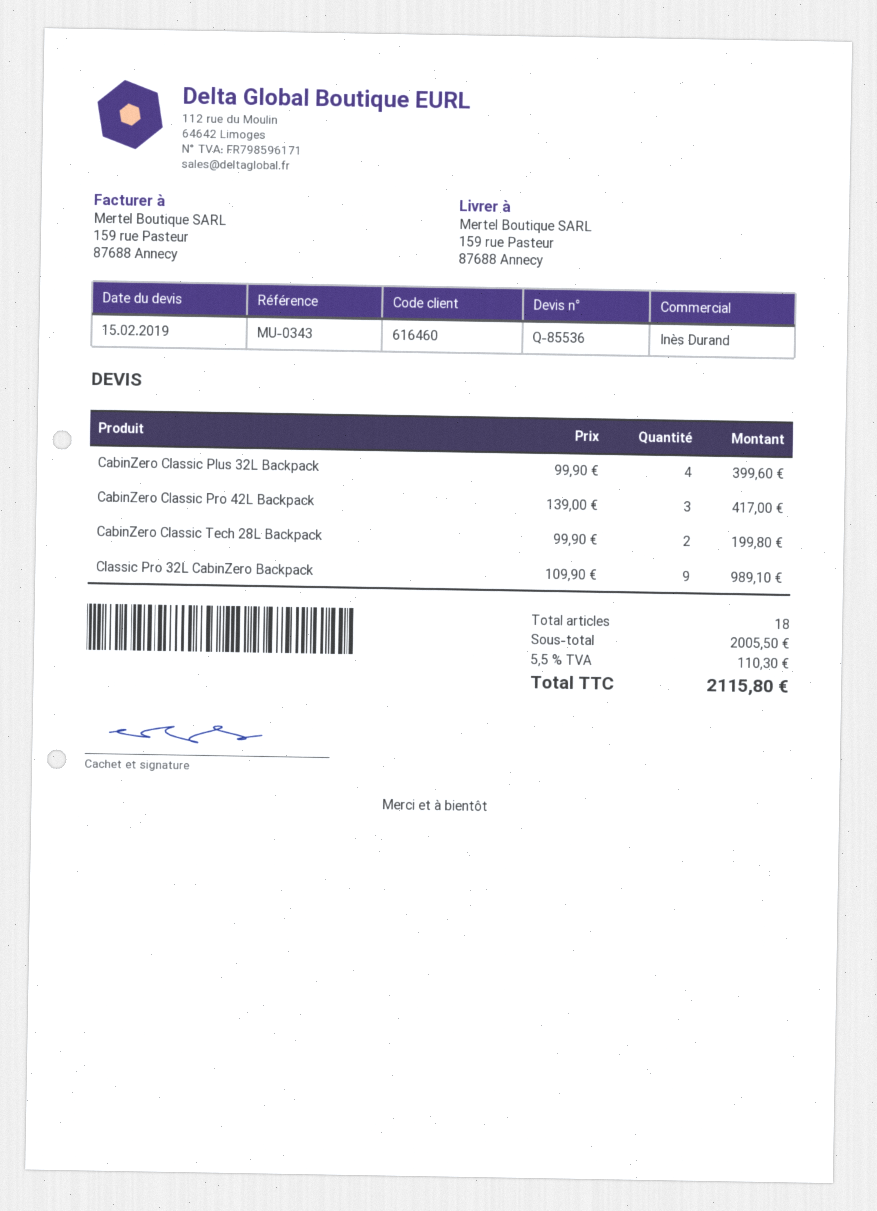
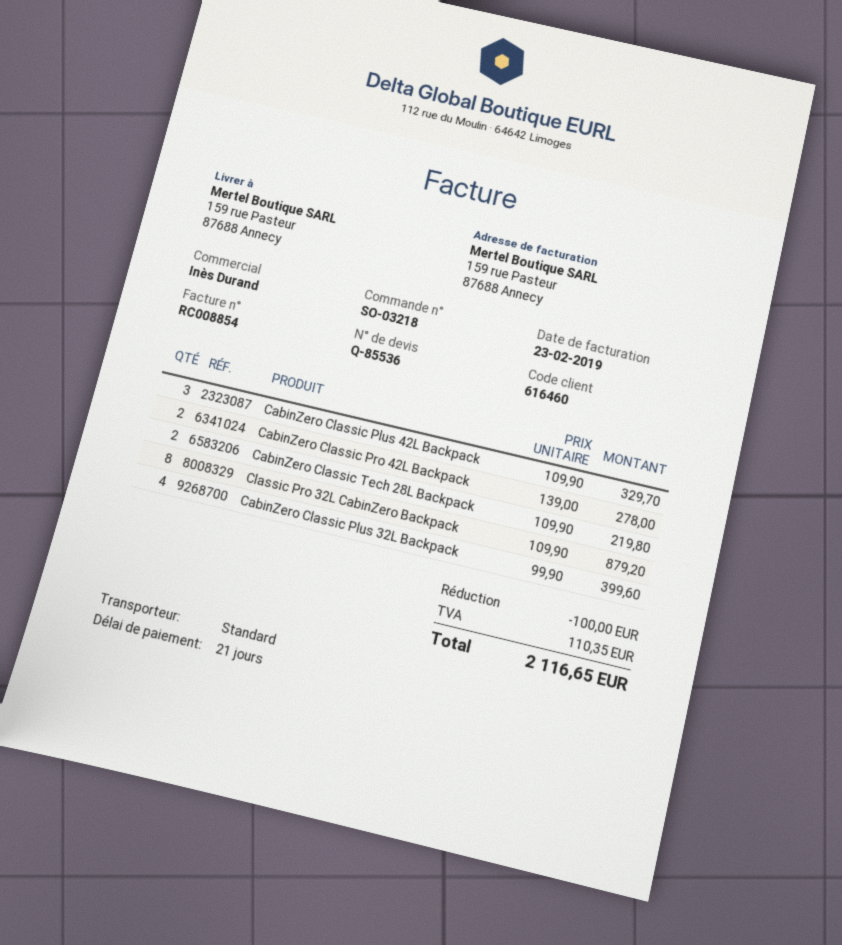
CabinZero Classic Pro 42L Backpack: 3 x 139.00 = 417.00 -> 2 x 139.00 = 278.00
CabinZero Classic Tech 28L Backpack: 2 x 99.90 = 199.80 -> 2 x 109.90 = 219.80
Classic Pro 32L CabinZero Backpack: 9 x 109.90 = 989.10 -> 8 x 109.90 = 879.20
CabinZero Classic Plus 42L Backpack: none -> 3 x 109.90 = 329.70
discount: none -> 100.00
tax: 110.30 -> 110.35
total: 2115.80 -> 2116.65

